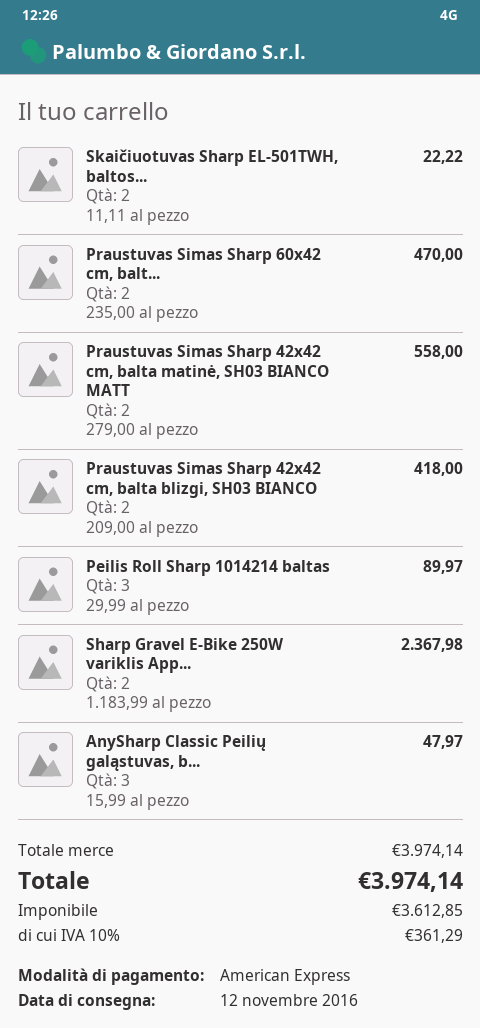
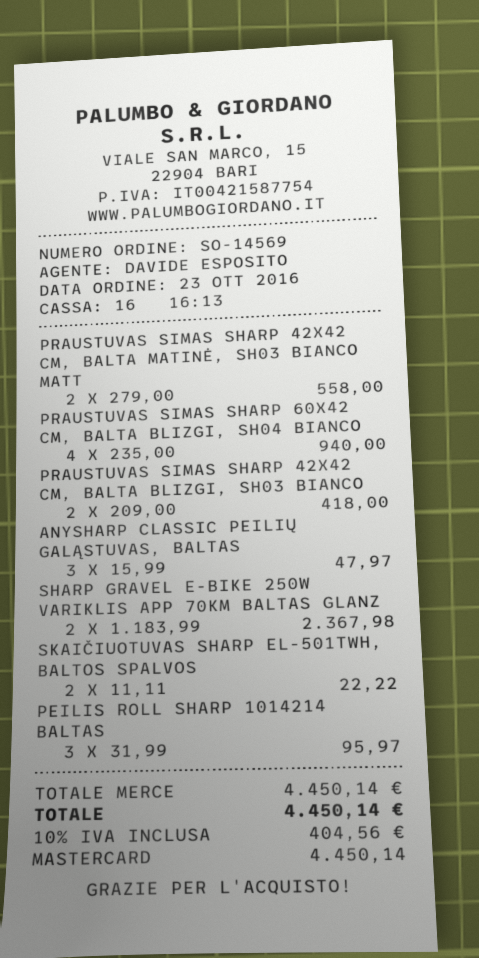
payment method: American Express -> Mastercard
Praustuvas Simas Sharp 60x42 cm, balt...: 2 x 235.00 = 470.00 -> 4 x 235.00 = 940.00
Peilis Roll Sharp 1014214 baltas: 3 x 29.99 = 89.97 -> 3 x 31.99 = 95.97
subtotal: 3974.14 -> 4450.14
tax: 10% = 361.29 -> 10% = 404.56
total: 3974.14 -> 4450.14

